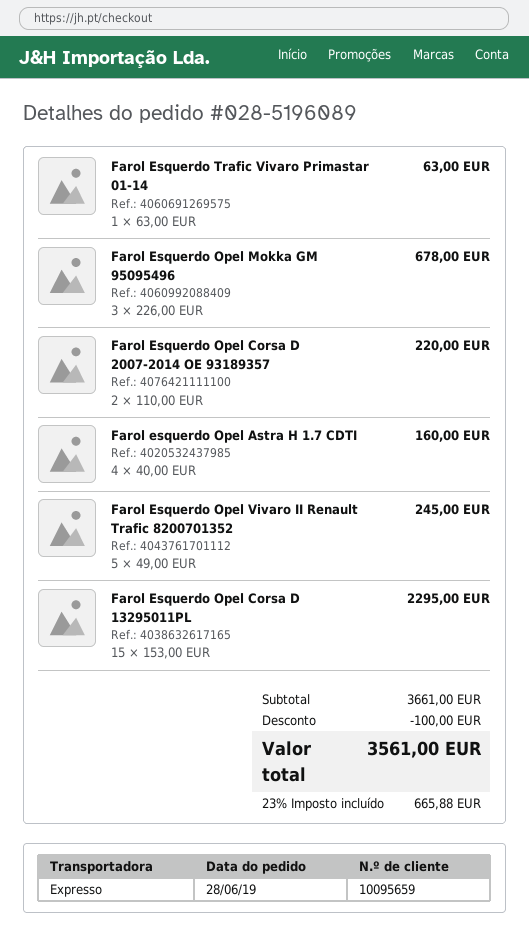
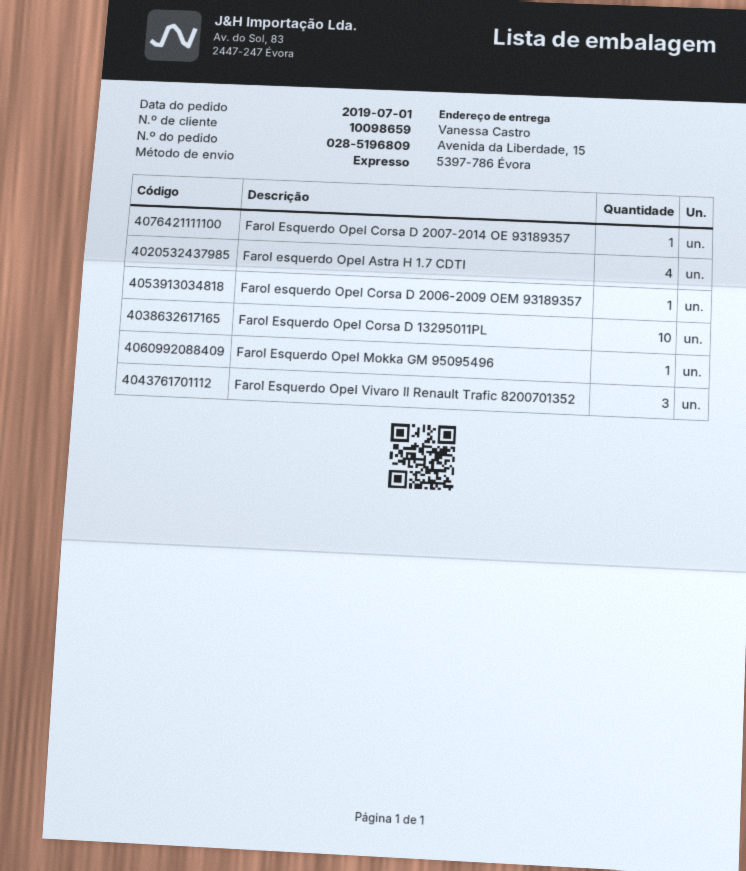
order number: 028-5196089 -> 028-5196809
order date: 2019-06-28 -> 2019-07-01
customer number: 10095659 -> 10098659
Farol Esquerdo Trafic Vivaro Primastar 01-14: 1 -> none
Farol Esquerdo Opel Mokka GM 95095496: 3 -> 1
Farol Esquerdo Opel Corsa D 2007-2014 OE 93189357: 2 -> 1
Farol Esquerdo Opel Vivaro II Renault Trafic 8200701352: 5 -> 3
Farol Esquerdo Opel Corsa D 13295011PL: 15 -> 10
Farol esquerdo Opel Corsa D 2006-2009 OEM 93189357: none -> 1

